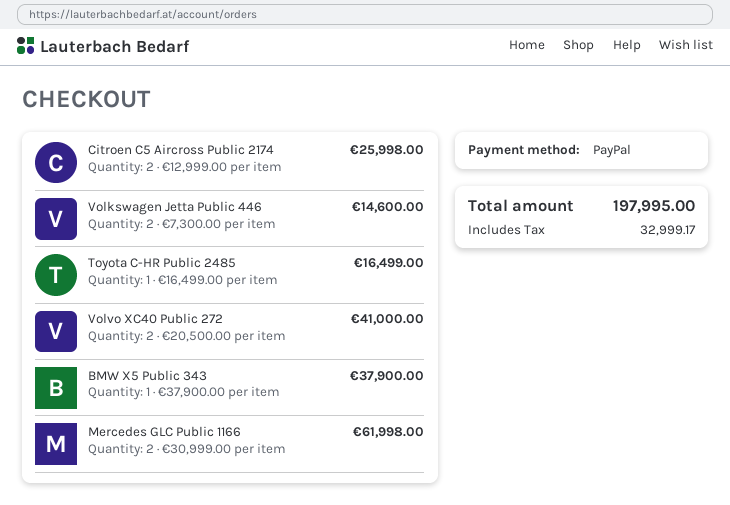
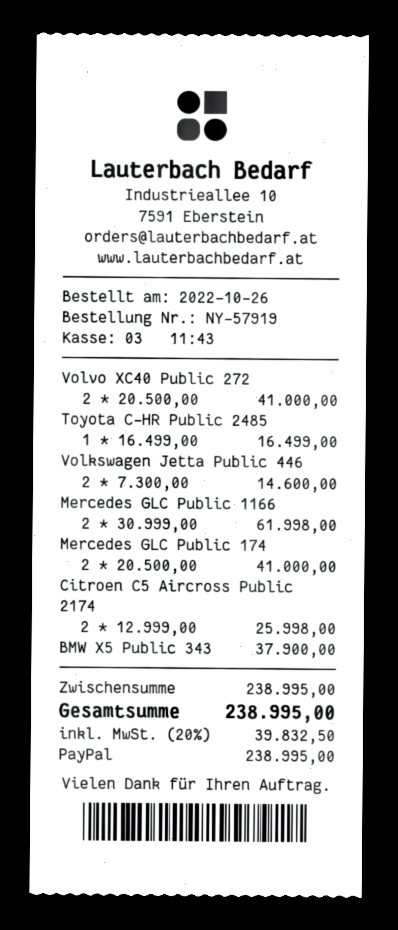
Mercedes GLC Public 174: none -> 2 x 20500.00 = 41000.00
tax: 32999.17 -> 39832.50
total: 197995.00 -> 238995.00

